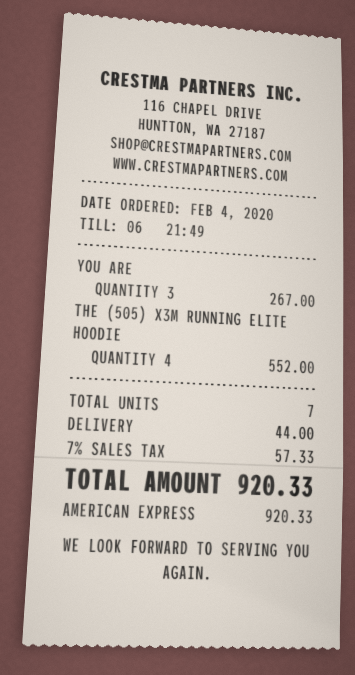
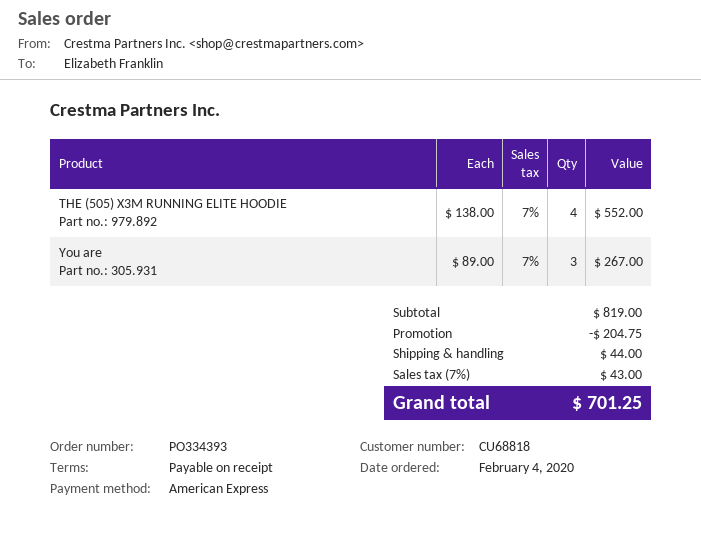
discount: none -> 204.75
tax: 7% = 57.33 -> 7% = 43.00
total: 920.33 -> 701.25

